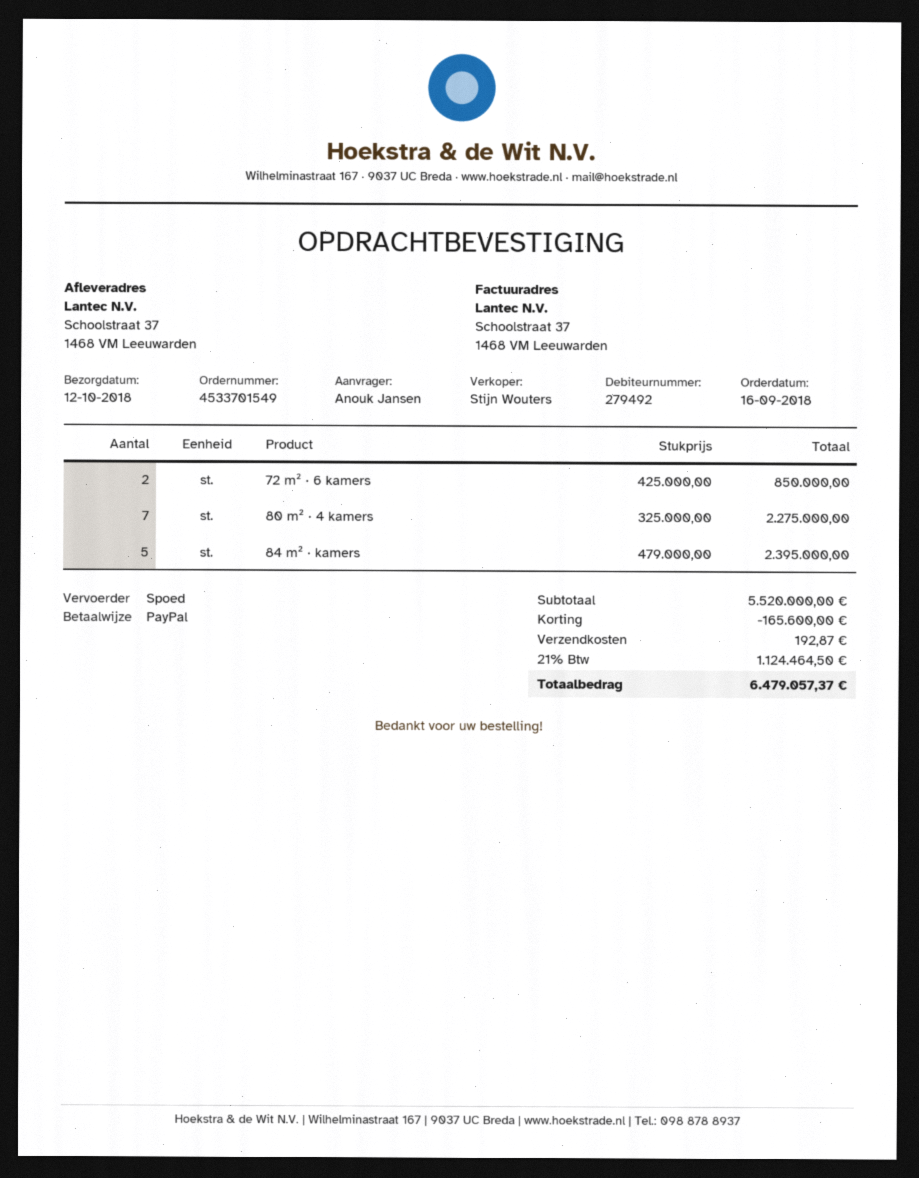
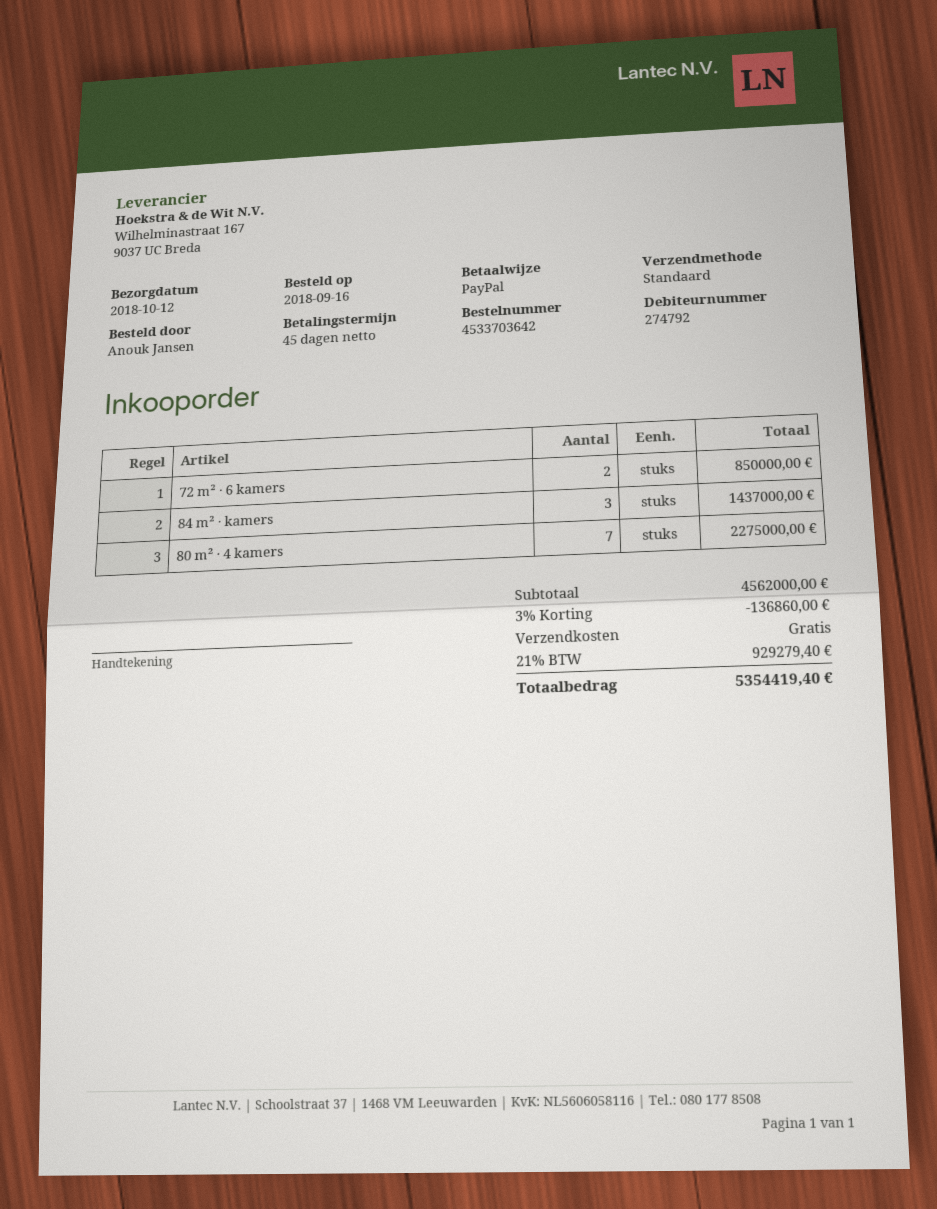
order number: 4533701549 -> 4533703642
customer number: 279492 -> 274792
shipping method: express -> standard
84 m² · kamers: 5 for 2395000.00 -> 3 for 1437000.00
subtotal: 5520000.00 -> 4562000.00
discount: 165600.00 -> 136860.00
shipping: 192.87 -> 0.00
tax: 21% = 1124464.50 -> 21% = 929279.40
total: 6479057.37 -> 5354419.40

